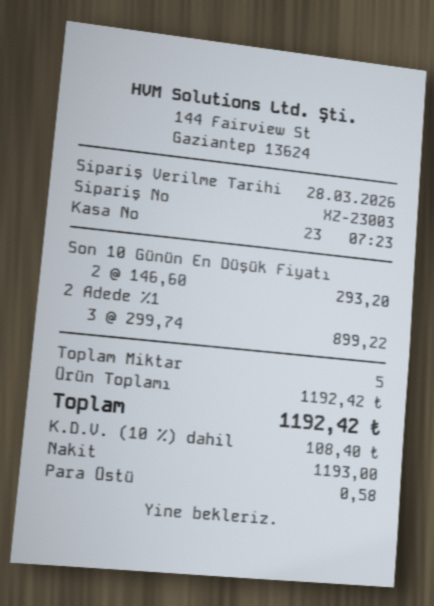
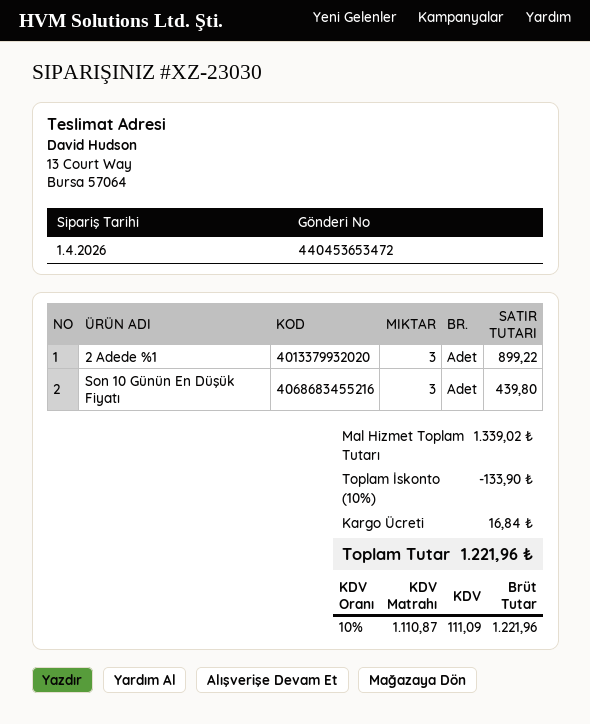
order number: XZ-23003 -> XZ-23030
order date: 2026-03-28 -> 2026-04-01
Son 10 Günün En Düşük Fiyatı: 2 for 293.20 -> 3 for 439.80
subtotal: 1192.42 -> 1339.02
discount: none -> 10% = 133.90
shipping: none -> 16.84
tax: 10% = 108.40 -> 10% = 111.09
total: 1192.42 -> 1221.96

